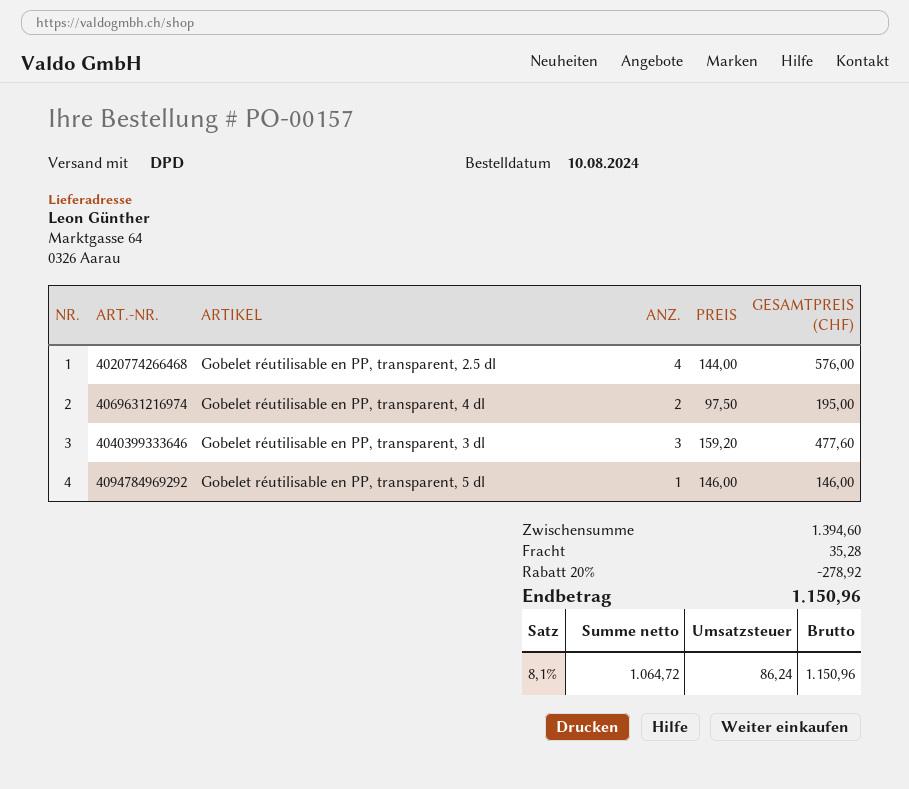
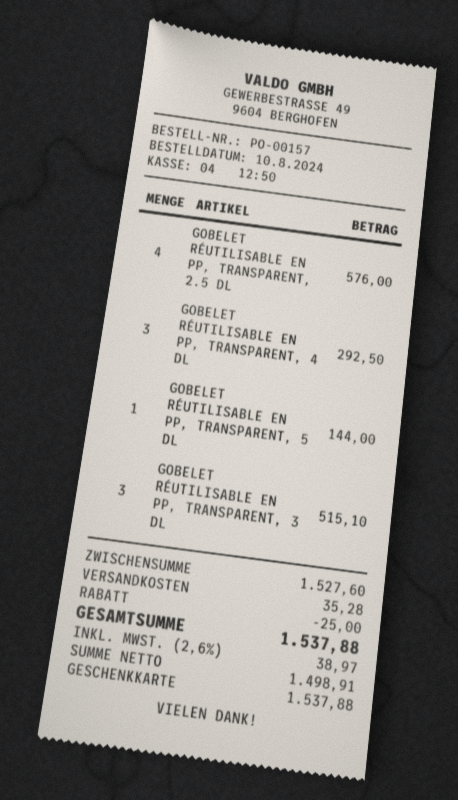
Gobelet réutilisable en PP, transparent, 4 dl: 2 for 195.00 -> 3 for 292.50
Gobelet réutilisable en PP, transparent, 3 dl: 3 for 477.60 -> 3 for 515.10
Gobelet réutilisable en PP, transparent, 5 dl: 1 for 146.00 -> 1 for 144.00
subtotal: 1394.60 -> 1527.60
discount: 278.92 -> 25.00
net: 1064.72 -> 1498.91
tax: 8.1% = 86.24 -> 2.6% = 38.97
total: 1150.96 -> 1537.88

